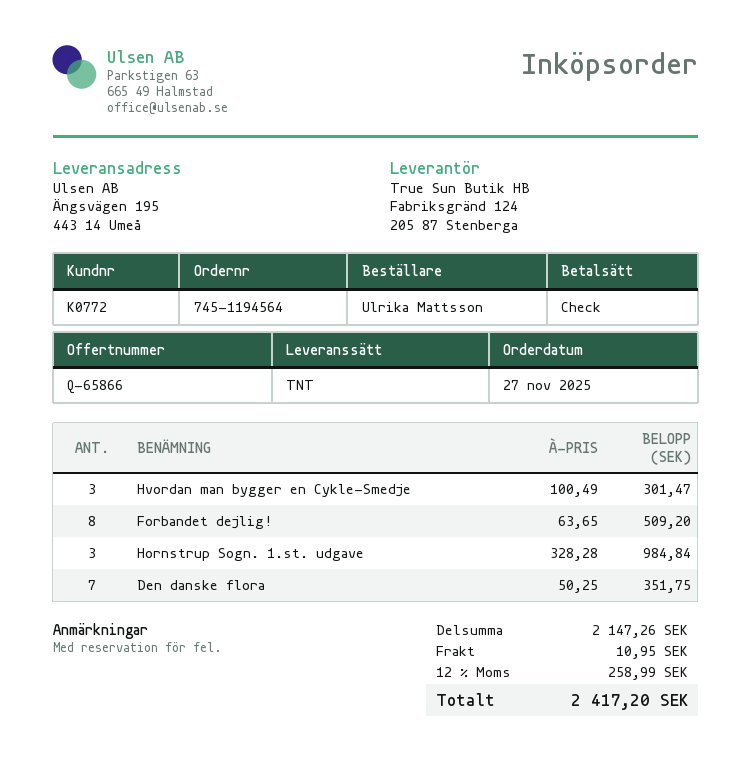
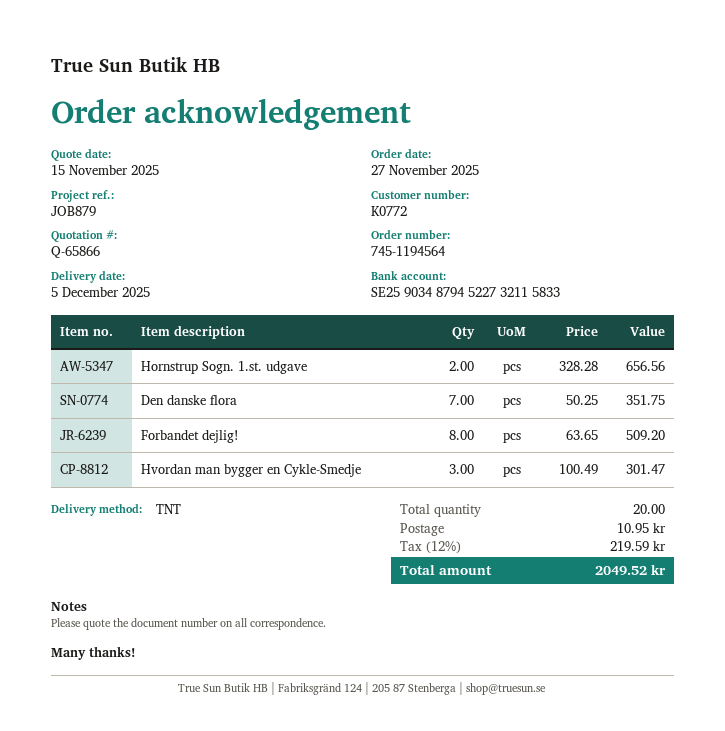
Hornstrup Sogn. 1.st. udgave: 3 x 328.28 = 984.84 -> 2 x 328.28 = 656.56
tax: 12% = 258.99 -> 12% = 219.59
total: 2417.20 -> 2049.52

